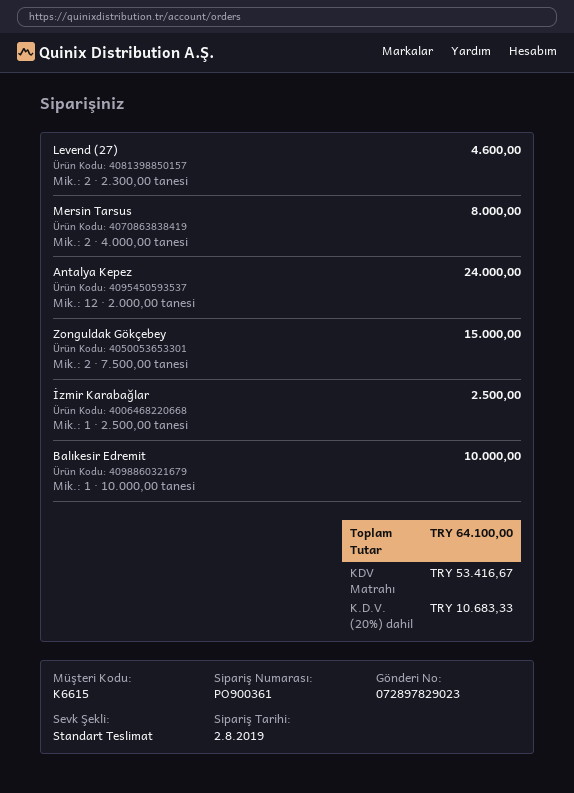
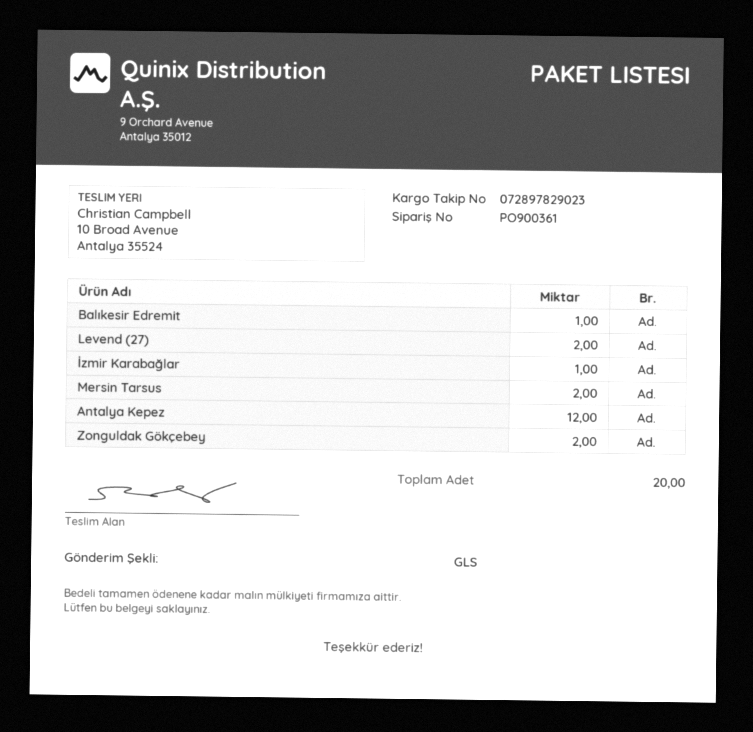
shipping method: standard -> GLS

